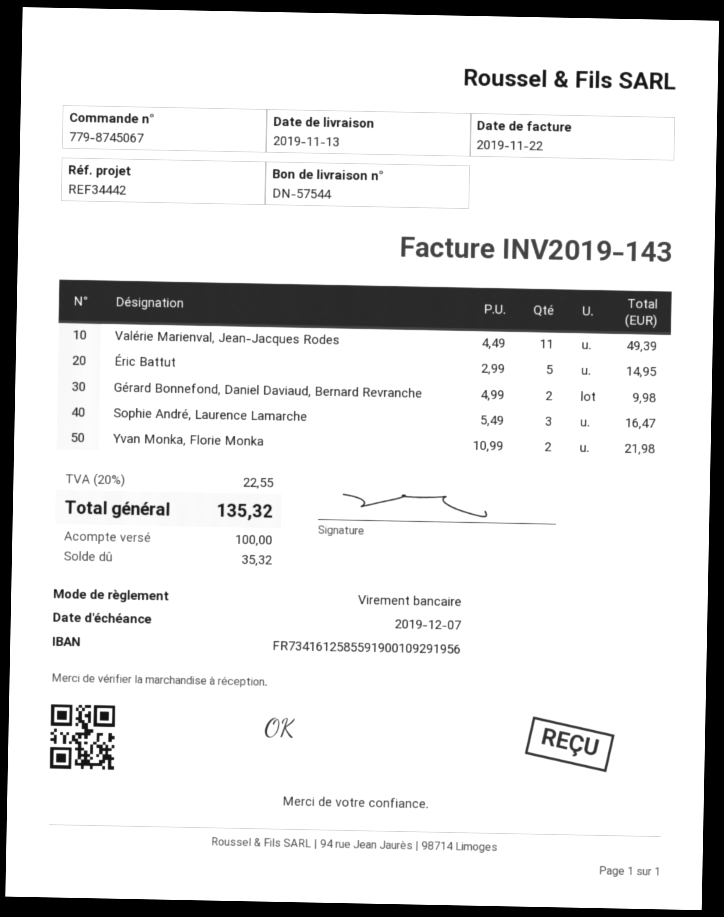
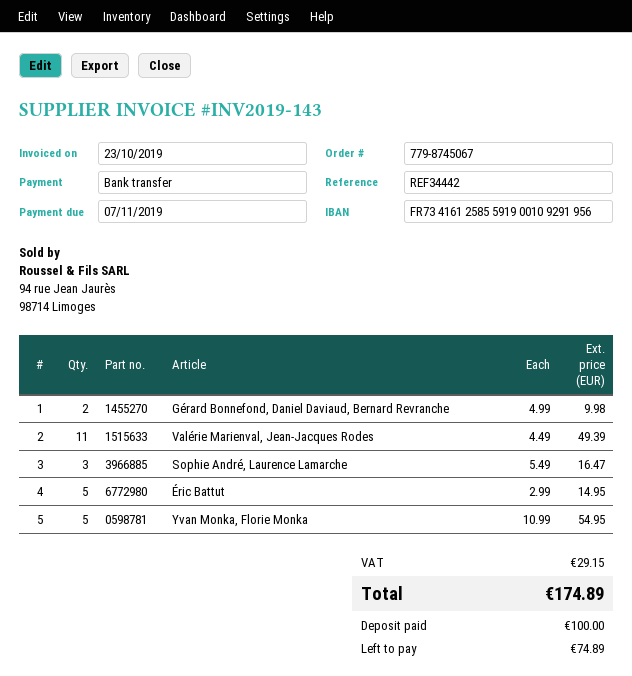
invoice date: 2019-11-22 -> 2019-10-23
due date: 2019-12-07 -> 2019-11-07
Yvan Monka, Florie Monka: 2 x 10.99 = 21.98 -> 5 x 10.99 = 54.95
tax: 22.55 -> 29.15
total: 135.32 -> 174.89
balance: 35.32 -> 74.89

